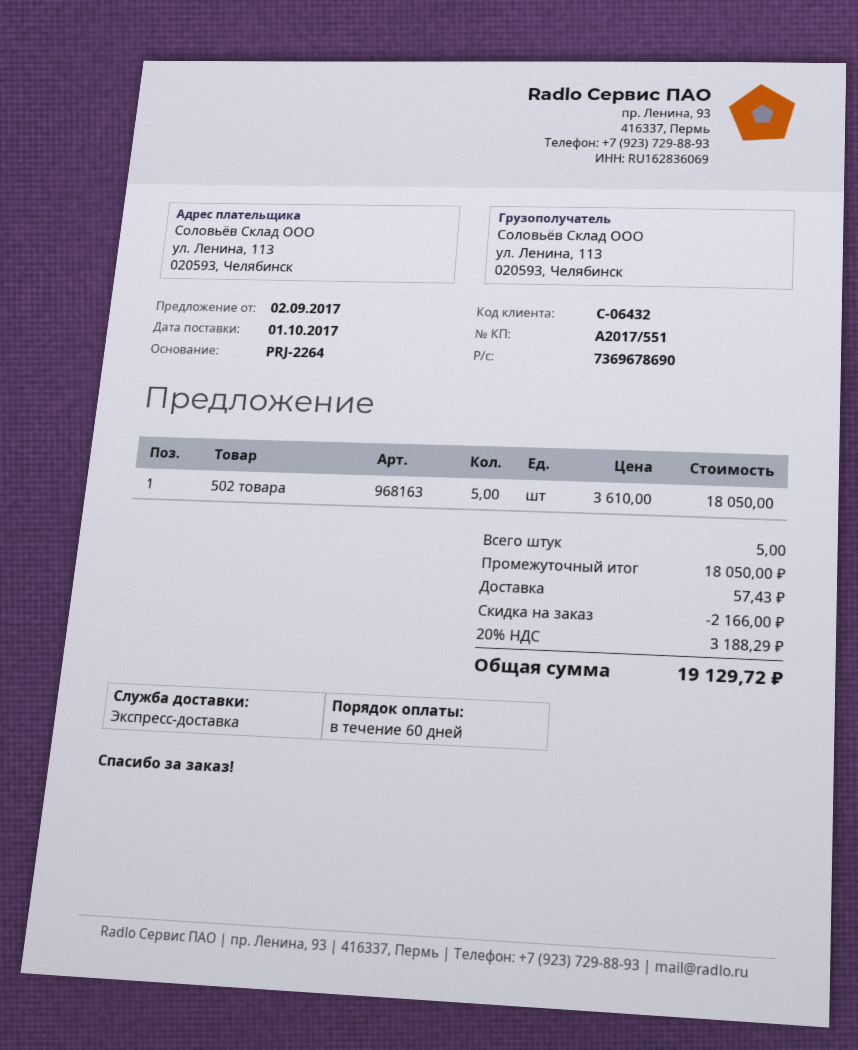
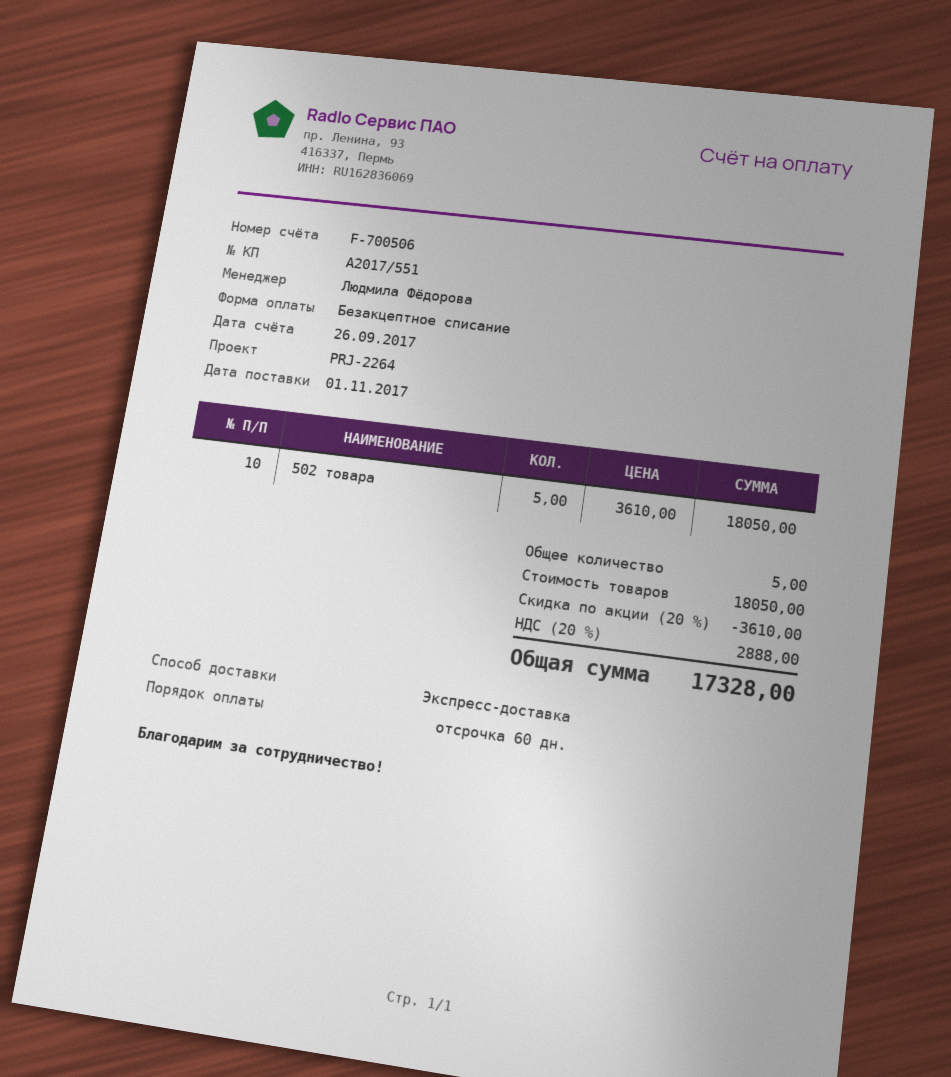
delivery date: 2017-10-01 -> 2017-11-01
discount: 2166.00 -> 3610.00
shipping: 57.43 -> none
tax: 20% = 3188.29 -> 20% = 2888.00
total: 19129.72 -> 17328.00

